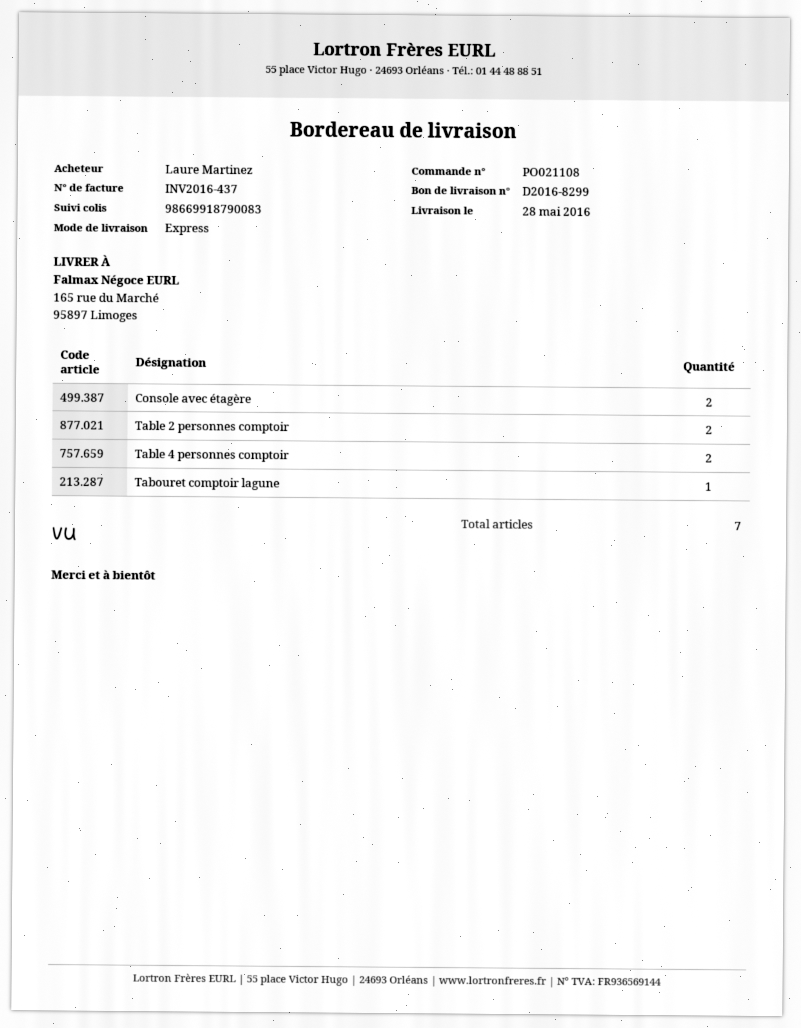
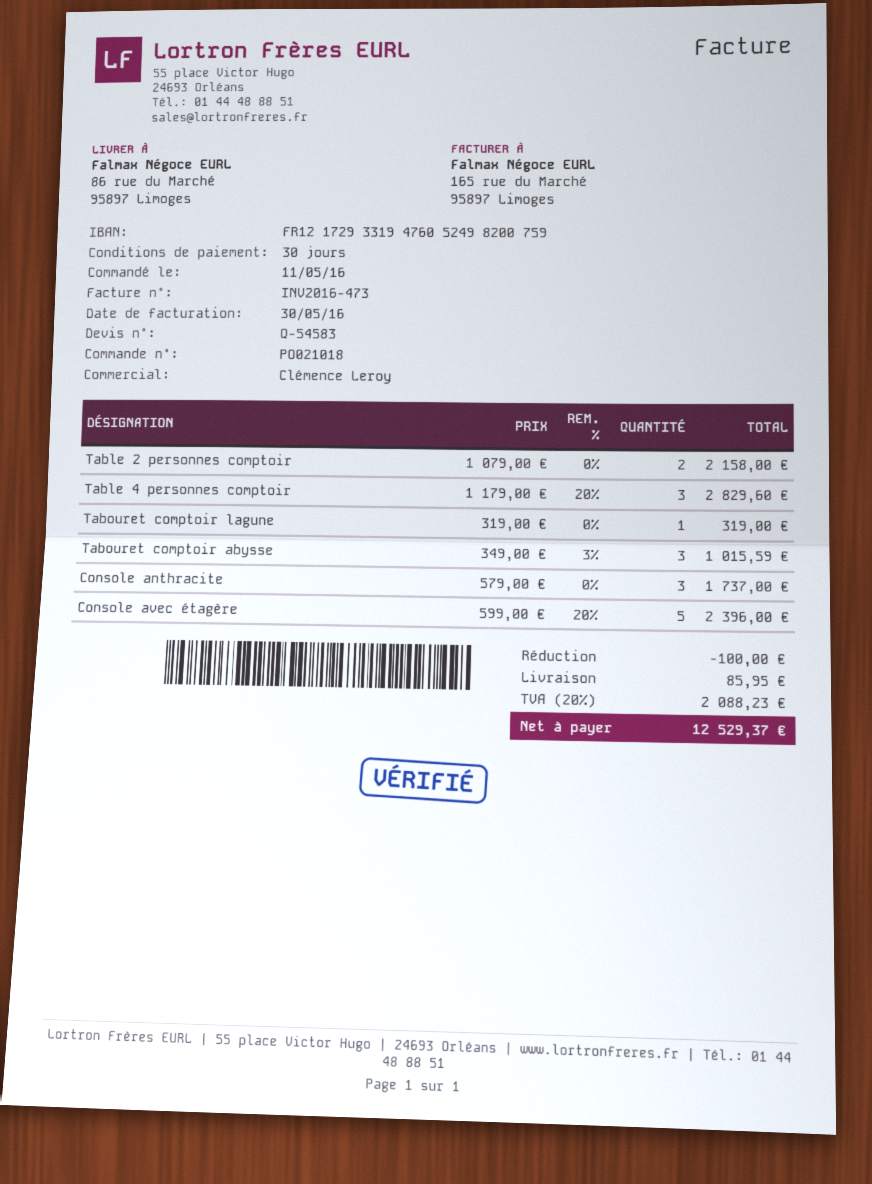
order number: PO021108 -> PO021018
invoice number: INV2016-437 -> INV2016-473
ship to: 165 rue du Marché, 95897 Limoges -> 86 rue du Marché, 95897 Limoges
Console avec étagère: 2 -> 5
Table 4 personnes comptoir: 2 -> 3
Tabouret comptoir abysse: none -> 3
Console anthracite: none -> 3

